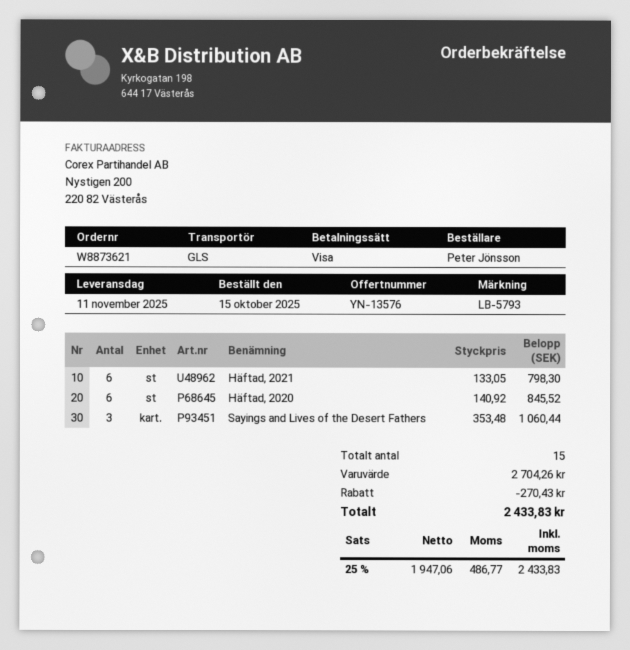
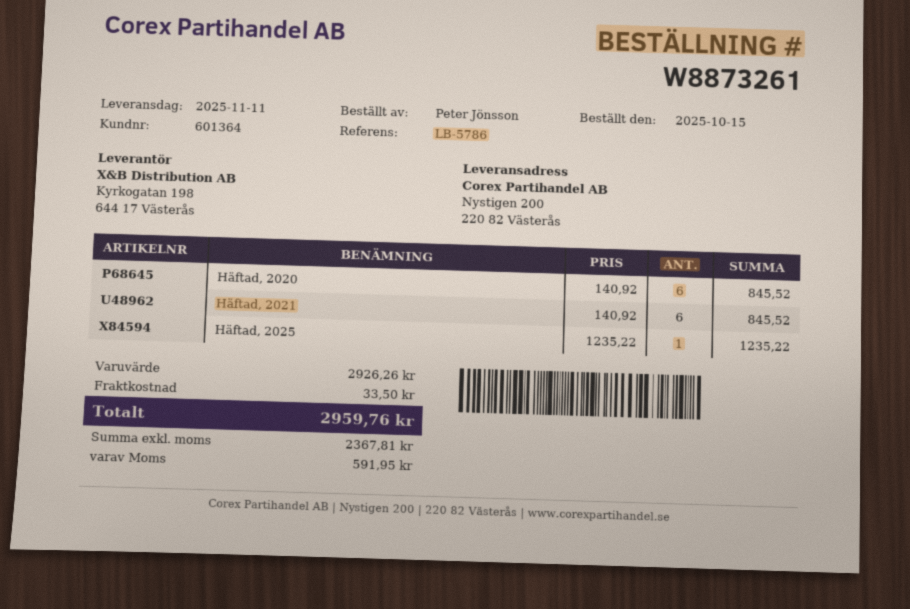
order number: W8873621 -> W8873261
reference: LB-5793 -> LB-5786
Häftad, 2021: 6 x 133.05 = 798.30 -> 6 x 140.92 = 845.52
Sayings and Lives of the Desert Fathers: 3 x 353.48 = 1060.44 -> none
Häftad, 2025: none -> 1 x 1235.22 = 1235.22
subtotal: 2704.26 -> 2926.26
discount: 270.43 -> none
shipping: none -> 33.50
net: 1947.06 -> 2367.81
tax: 486.77 -> 591.95
total: 2433.83 -> 2959.76

